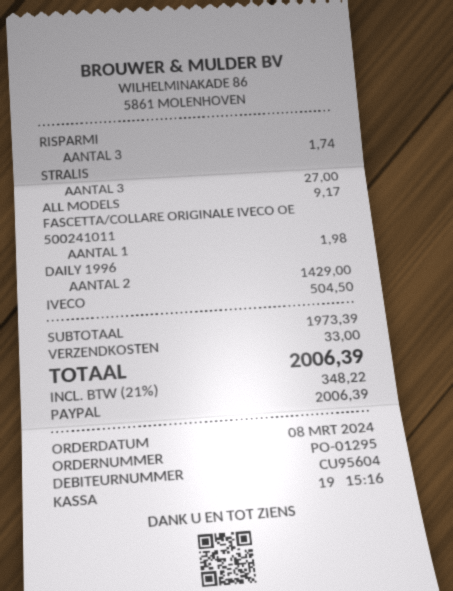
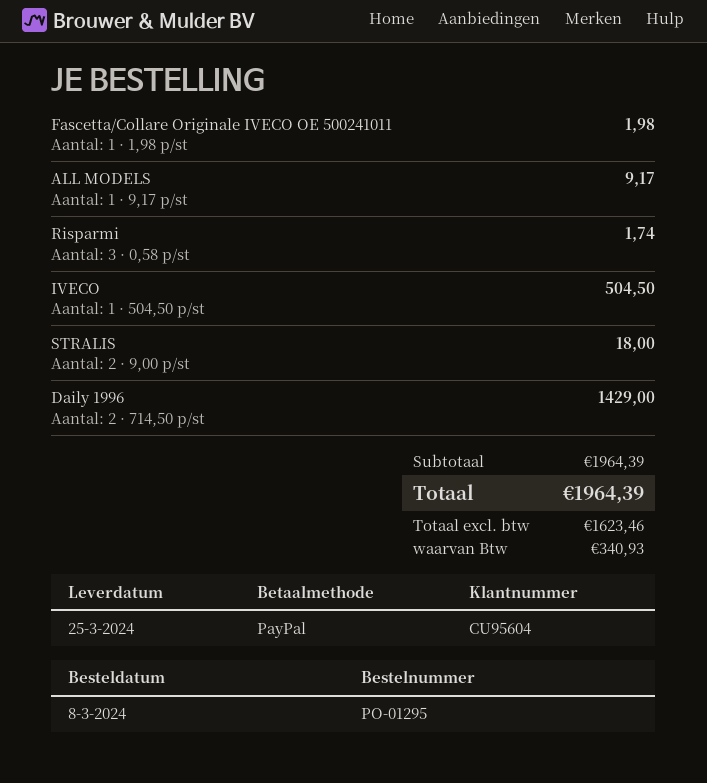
STRALIS: 3 for 27.00 -> 2 for 18.00
subtotal: 1973.39 -> 1964.39
shipping: 33.00 -> none
tax: 348.22 -> 340.93
total: 2006.39 -> 1964.39

